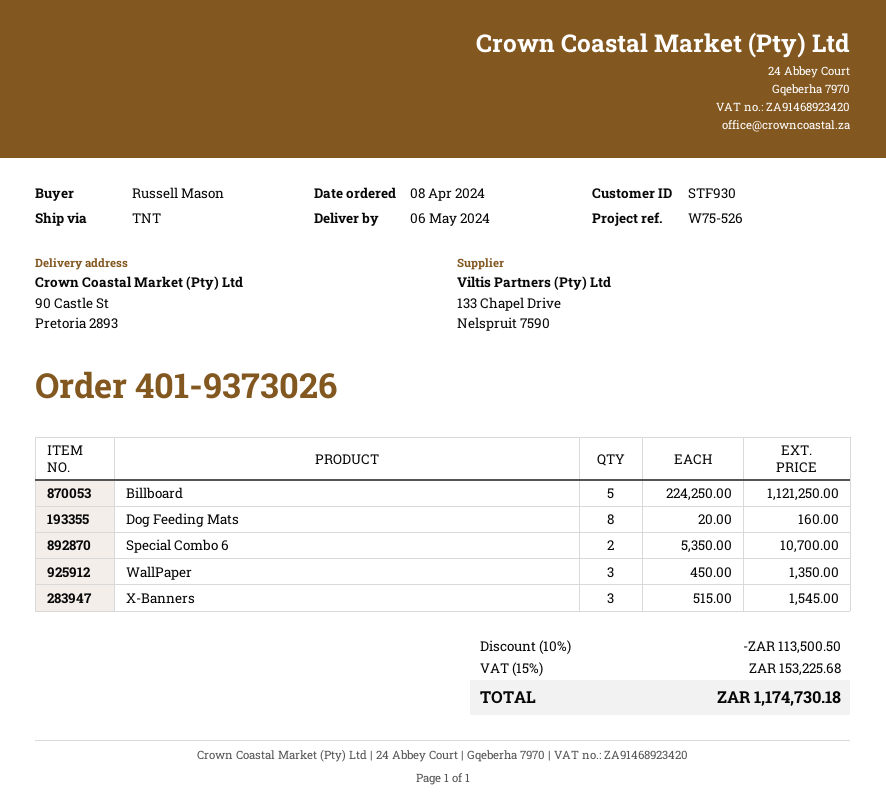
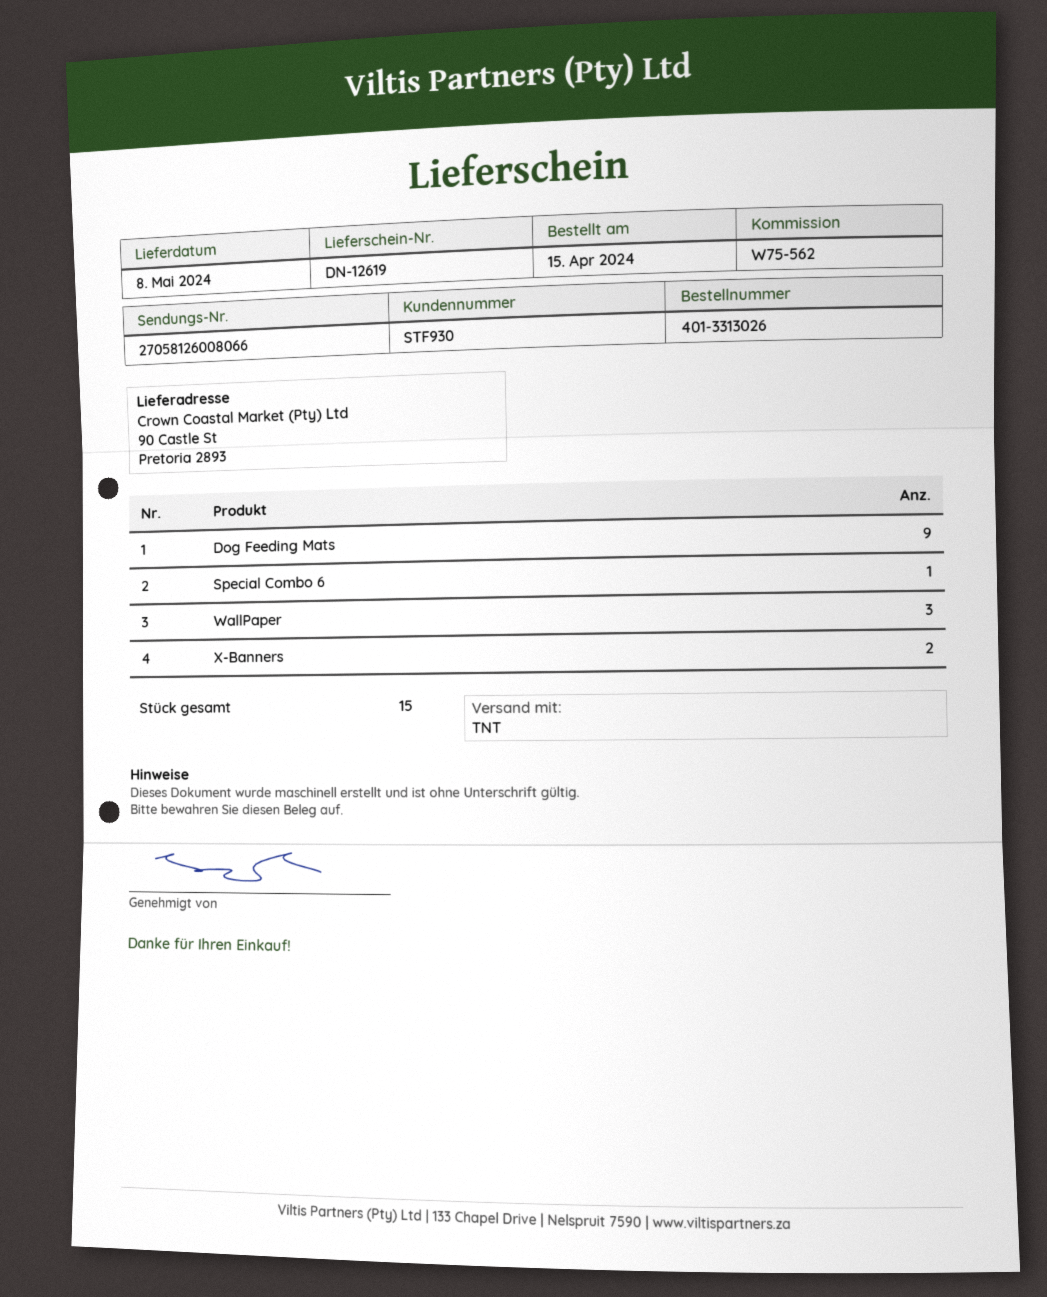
order number: 401-9373026 -> 401-3313026
order date: 2024-04-08 -> 2024-04-15
delivery date: 2024-05-06 -> 2024-05-08
reference: W75-526 -> W75-562
Billboard: 5 -> none
Dog Feeding Mats: 8 -> 9
Special Combo 6: 2 -> 1
X-Banners: 3 -> 2

